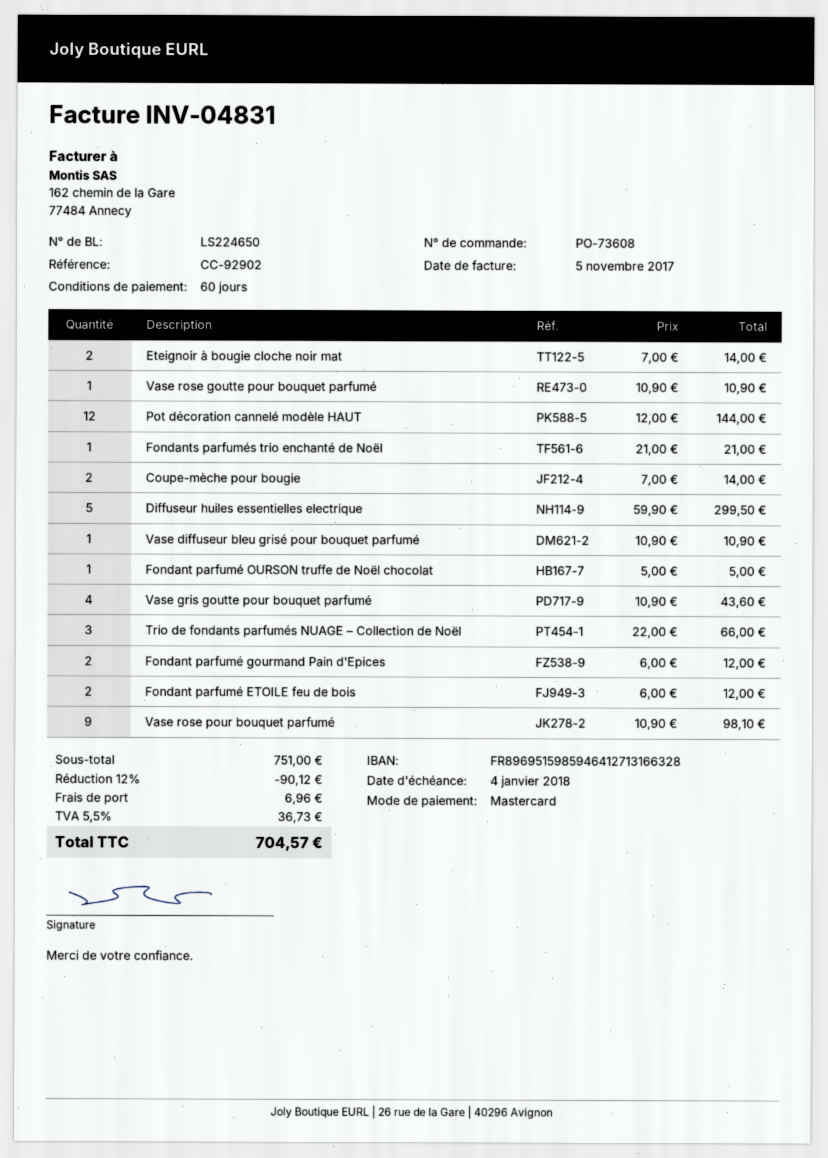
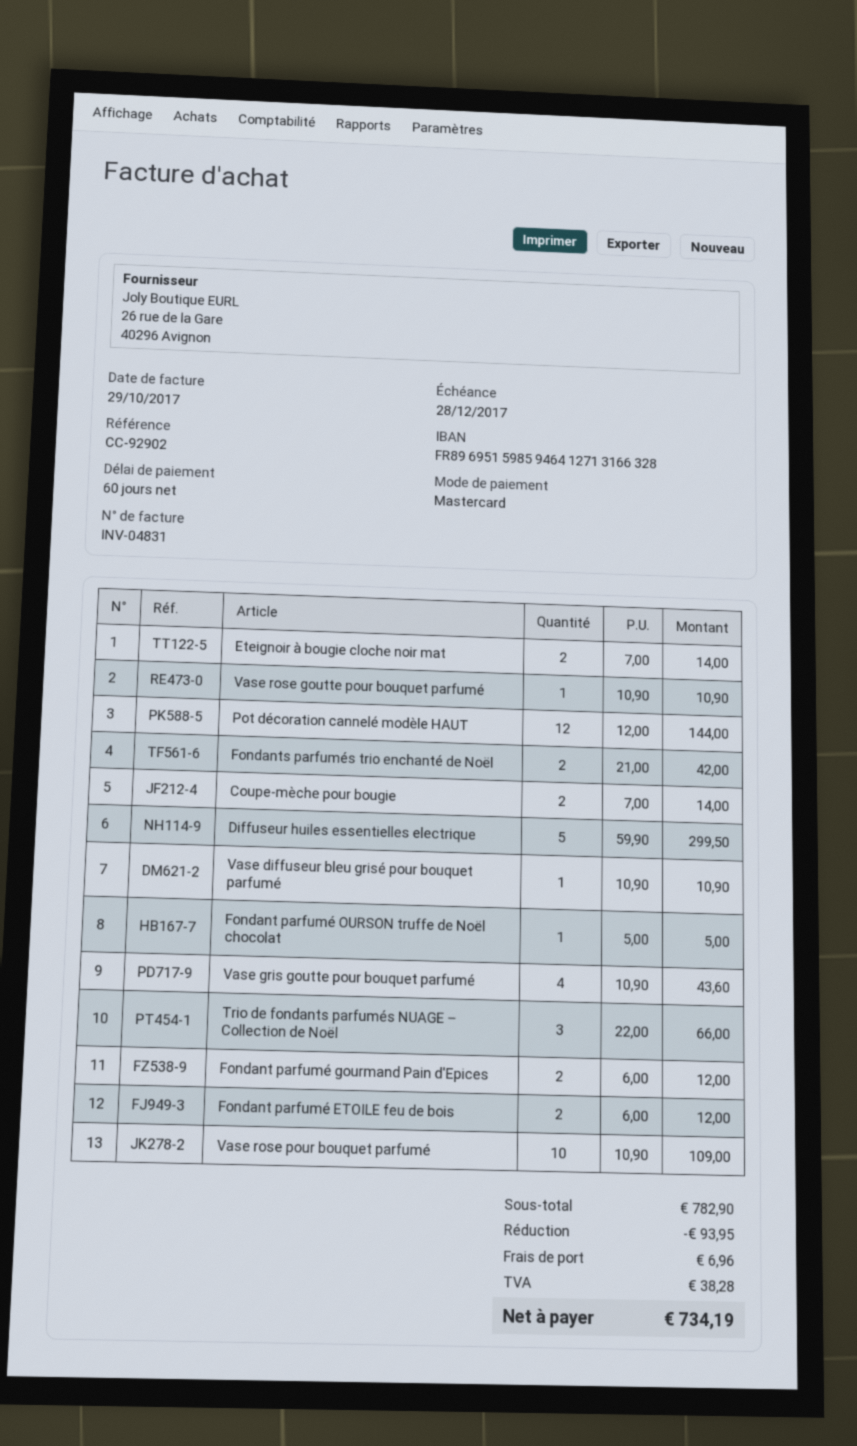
invoice date: 2017-11-05 -> 2017-10-29
due date: 2018-01-04 -> 2017-12-28
Fondants parfumés trio enchanté de Noël: 1 x 21.00 = 21.00 -> 2 x 21.00 = 42.00
Vase rose pour bouquet parfumé: 9 x 10.90 = 98.10 -> 10 x 10.90 = 109.00
subtotal: 751.00 -> 782.90
discount: 90.12 -> 93.95
tax: 36.73 -> 38.28
total: 704.57 -> 734.19

